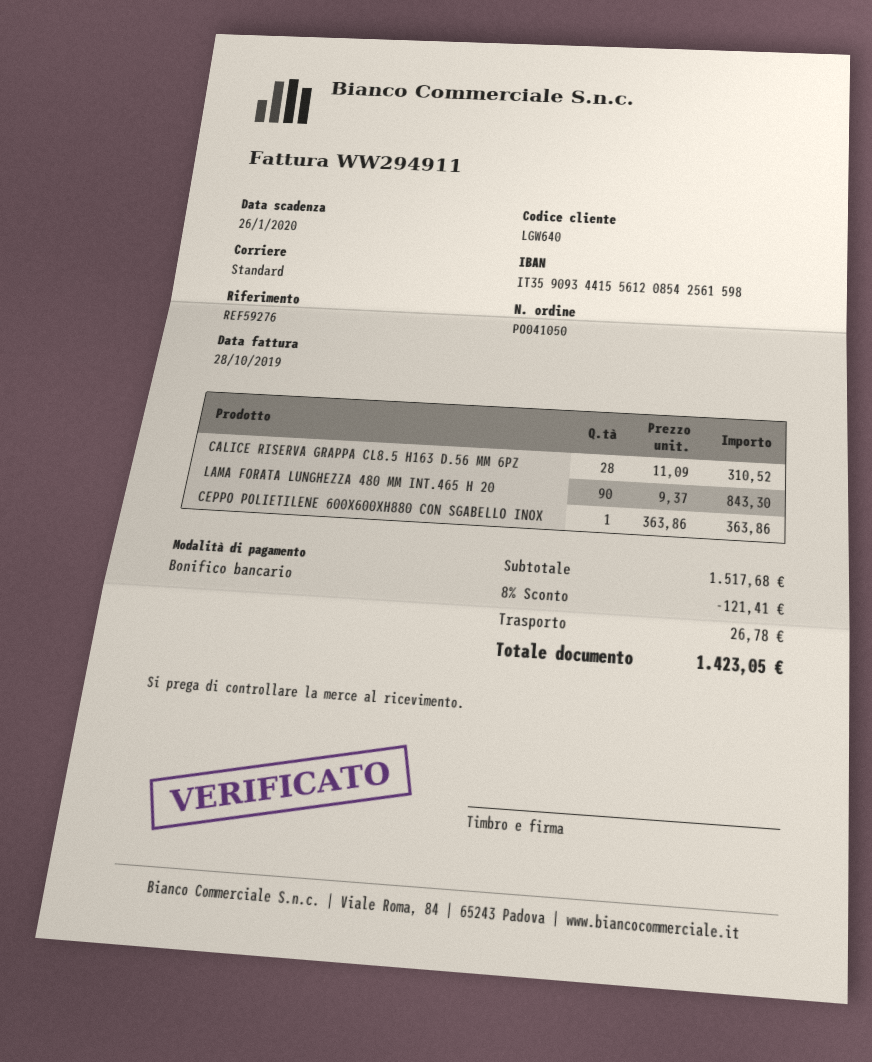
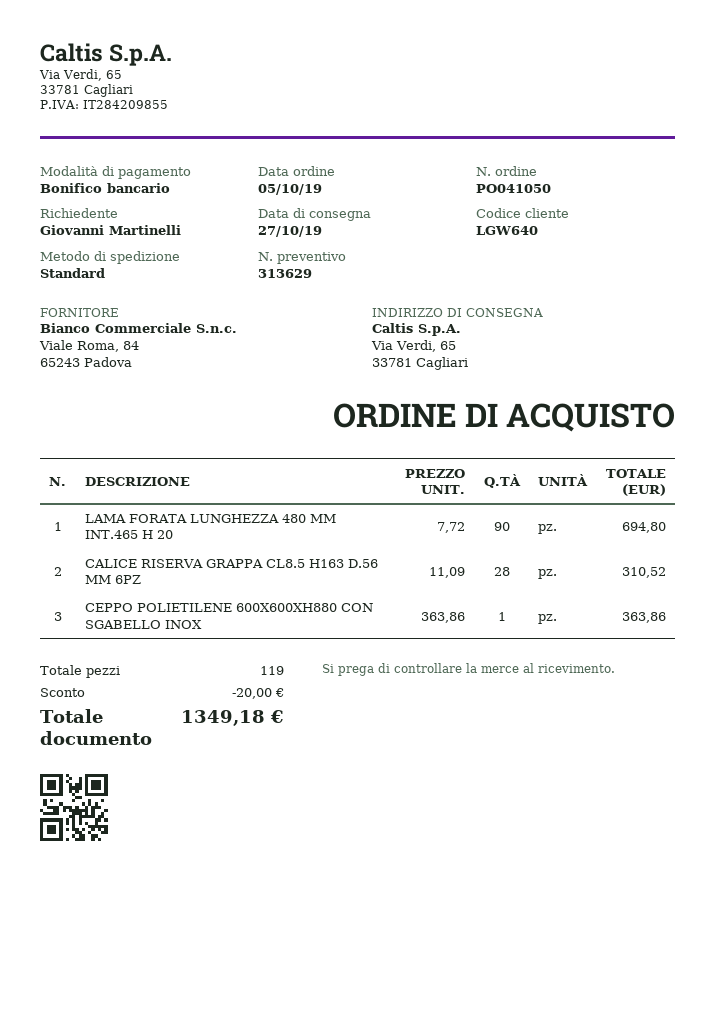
LAMA FORATA LUNGHEZZA 480 MM INT.465 H 20: 90 x 9.37 = 843.30 -> 90 x 7.72 = 694.80
discount: 121.41 -> 20.00
shipping: 26.78 -> none
total: 1423.05 -> 1349.18

